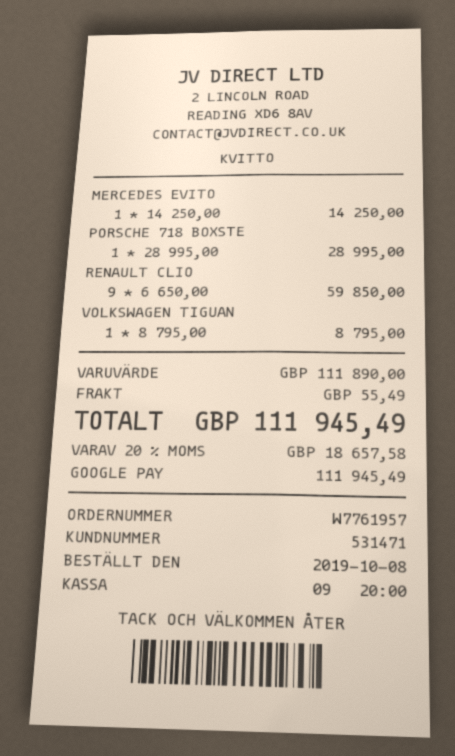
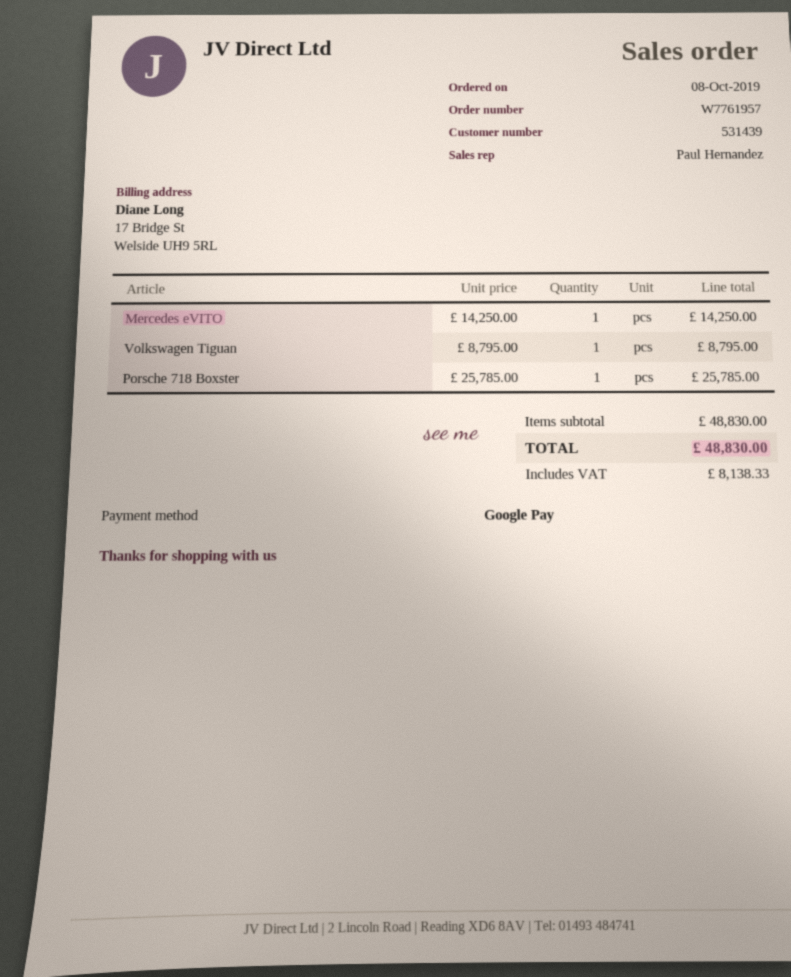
customer number: 531471 -> 531439
PORSCHE 718 BOXSTE: 1 x 28995.00 = 28995.00 -> 1 x 25785.00 = 25785.00
RENAULT CLIO: 9 x 6650.00 = 59850.00 -> none
subtotal: 111890.00 -> 48830.00
shipping: 55.49 -> none
tax: 18657.58 -> 8138.33
total: 111945.49 -> 48830.00

